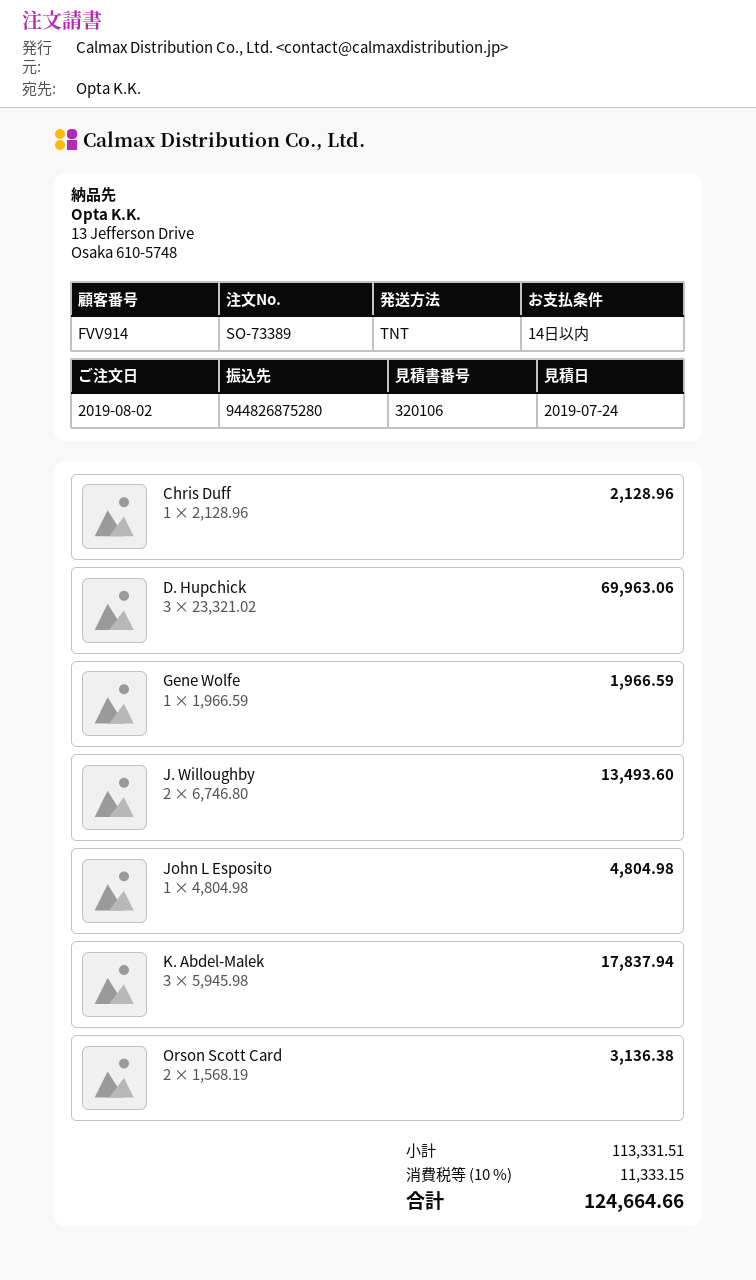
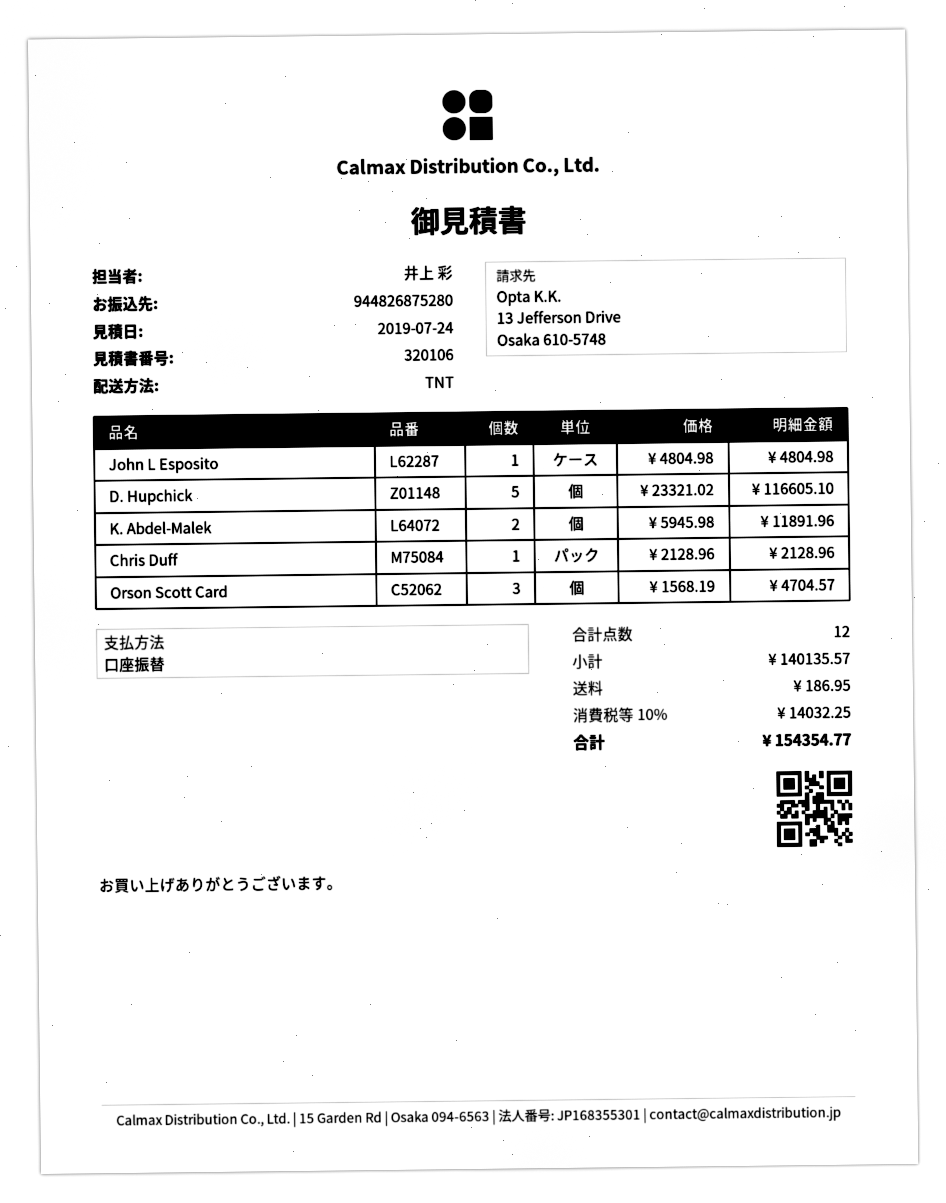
D. Hupchick: 3 x 23321.02 = 69963.06 -> 5 x 23321.02 = 116605.10
Gene Wolfe: 1 x 1966.59 = 1966.59 -> none
J. Willoughby: 2 x 6746.80 = 13493.60 -> none
K. Abdel-Malek: 3 x 5945.98 = 17837.94 -> 2 x 5945.98 = 11891.96
Orson Scott Card: 2 x 1568.19 = 3136.38 -> 3 x 1568.19 = 4704.57
subtotal: 113331.51 -> 140135.57
shipping: none -> 186.95
tax: 10% = 11333.15 -> 10% = 14032.25
total: 124664.66 -> 154354.77

